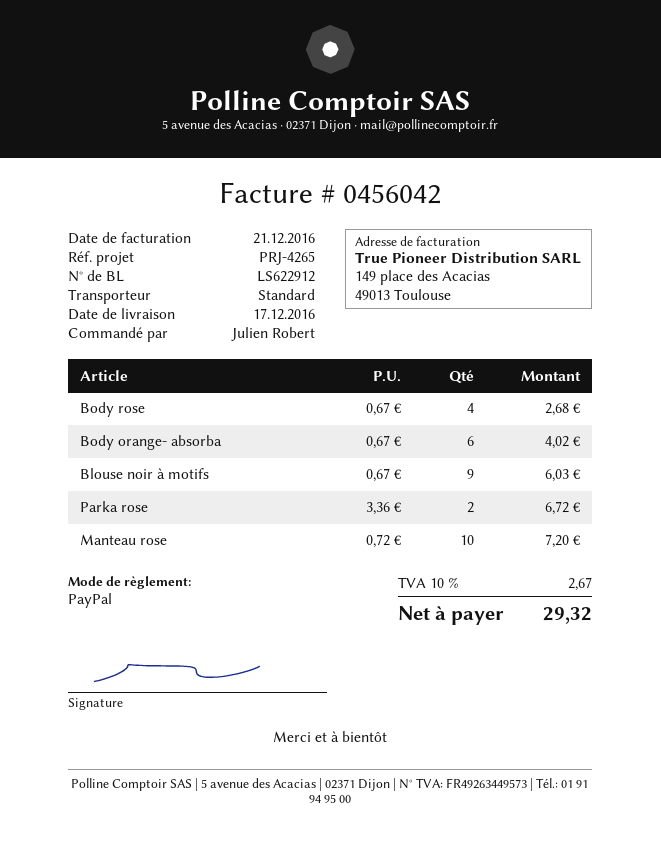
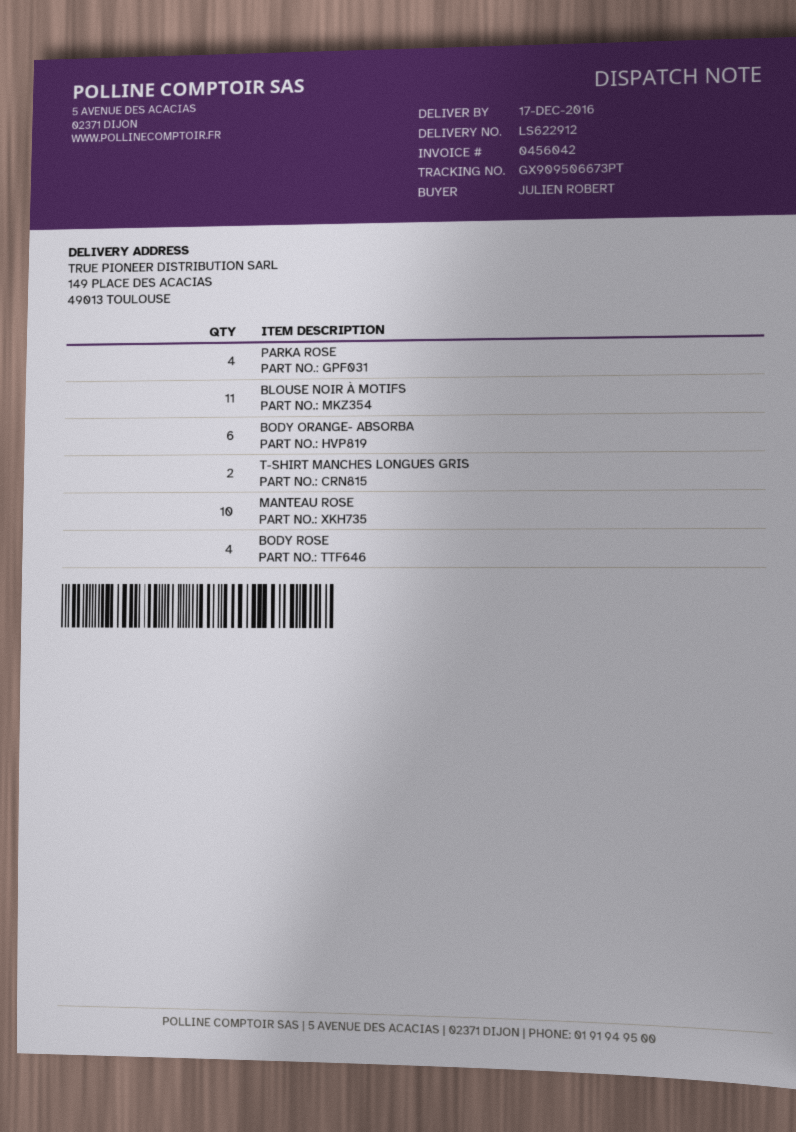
Blouse noir à motifs: 9 -> 11
Parka rose: 2 -> 4
T-SHIRT MANCHES LONGUES GRIS: none -> 2

